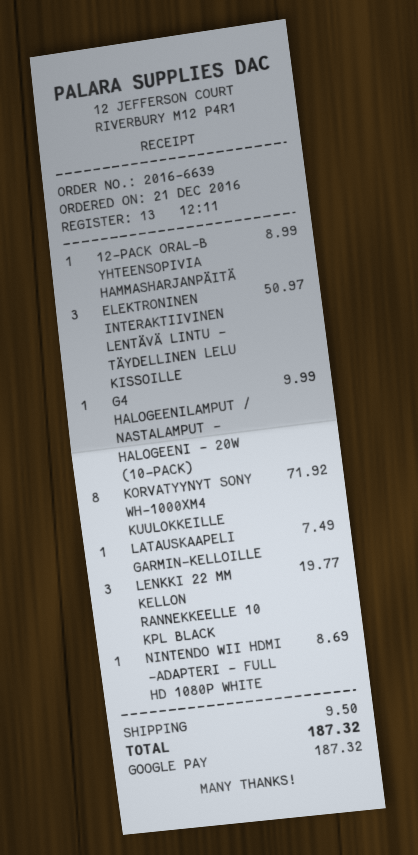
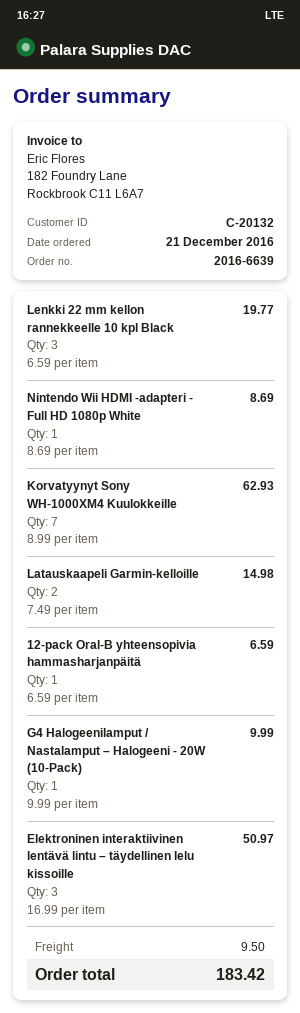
12-PACK ORAL-B YHTEENSOPIVIA HAMMASHARJANPÄITÄ: 1 for 8.99 -> 1 for 6.59
KORVATYYNYT SONY WH-1000XM4 KUULOKKEILLE: 8 for 71.92 -> 7 for 62.93
LATAUSKAAPELI GARMIN-KELLOILLE: 1 for 7.49 -> 2 for 14.98
total: 187.32 -> 183.42

